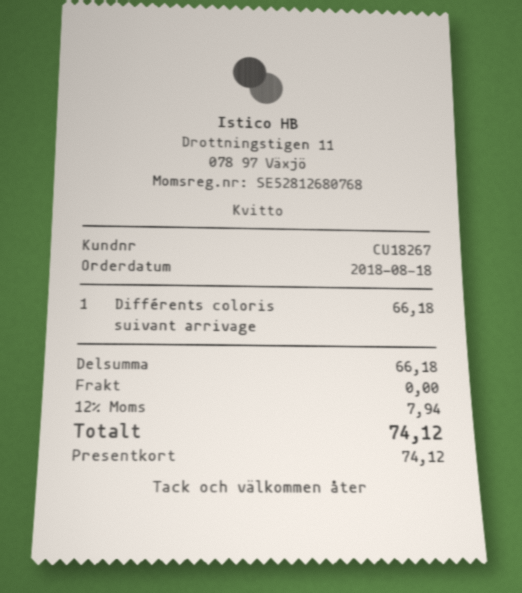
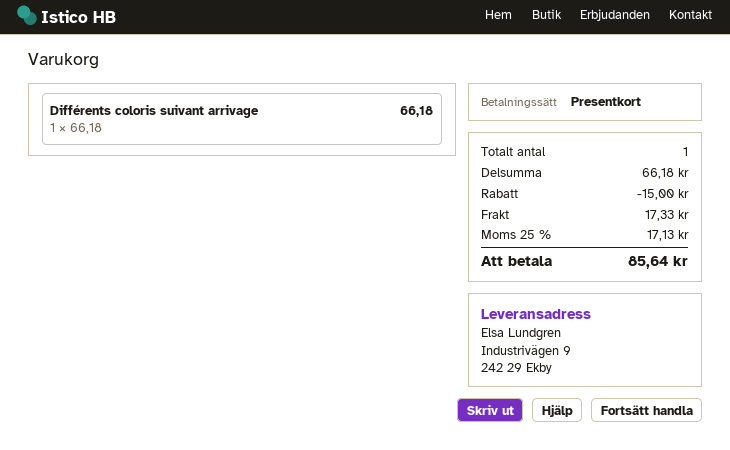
discount: none -> 15.00
shipping: 0.00 -> 17.33
tax: 12% = 7.94 -> 25% = 17.13
total: 74.12 -> 85.64

